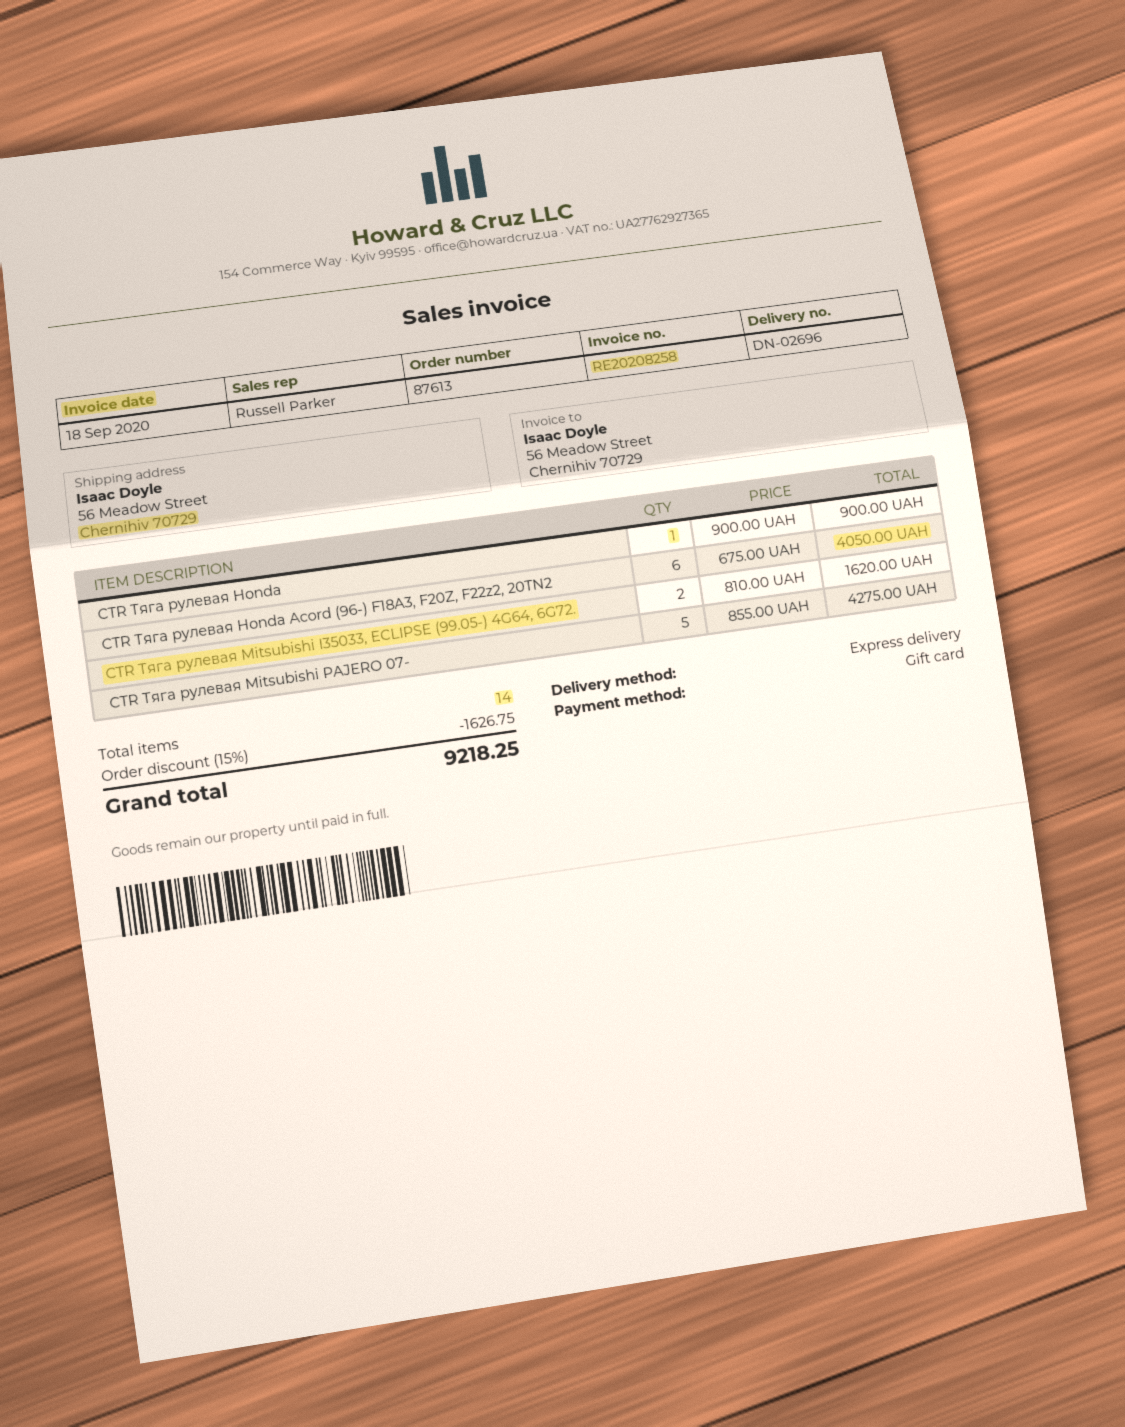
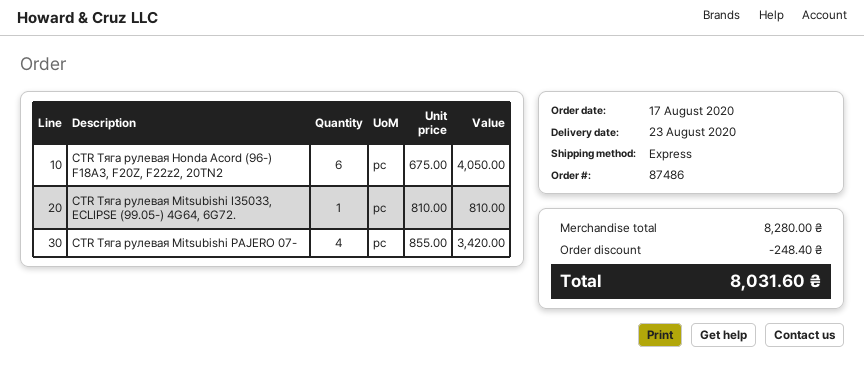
order number: 87613 -> 87486
CTR Тяга рулевая Honda: 1 x 900.00 = 900.00 -> none
CTR Тяга рулевая Mitsubishi I35033, ECLIPSE (99.05-) 4G64, 6G72.: 2 x 810.00 = 1620.00 -> 1 x 810.00 = 810.00
CTR Тяга рулевая Mitsubishi PAJERO 07-: 5 x 855.00 = 4275.00 -> 4 x 855.00 = 3420.00
discount: 1626.75 -> 248.40
total: 9218.25 -> 8031.60

